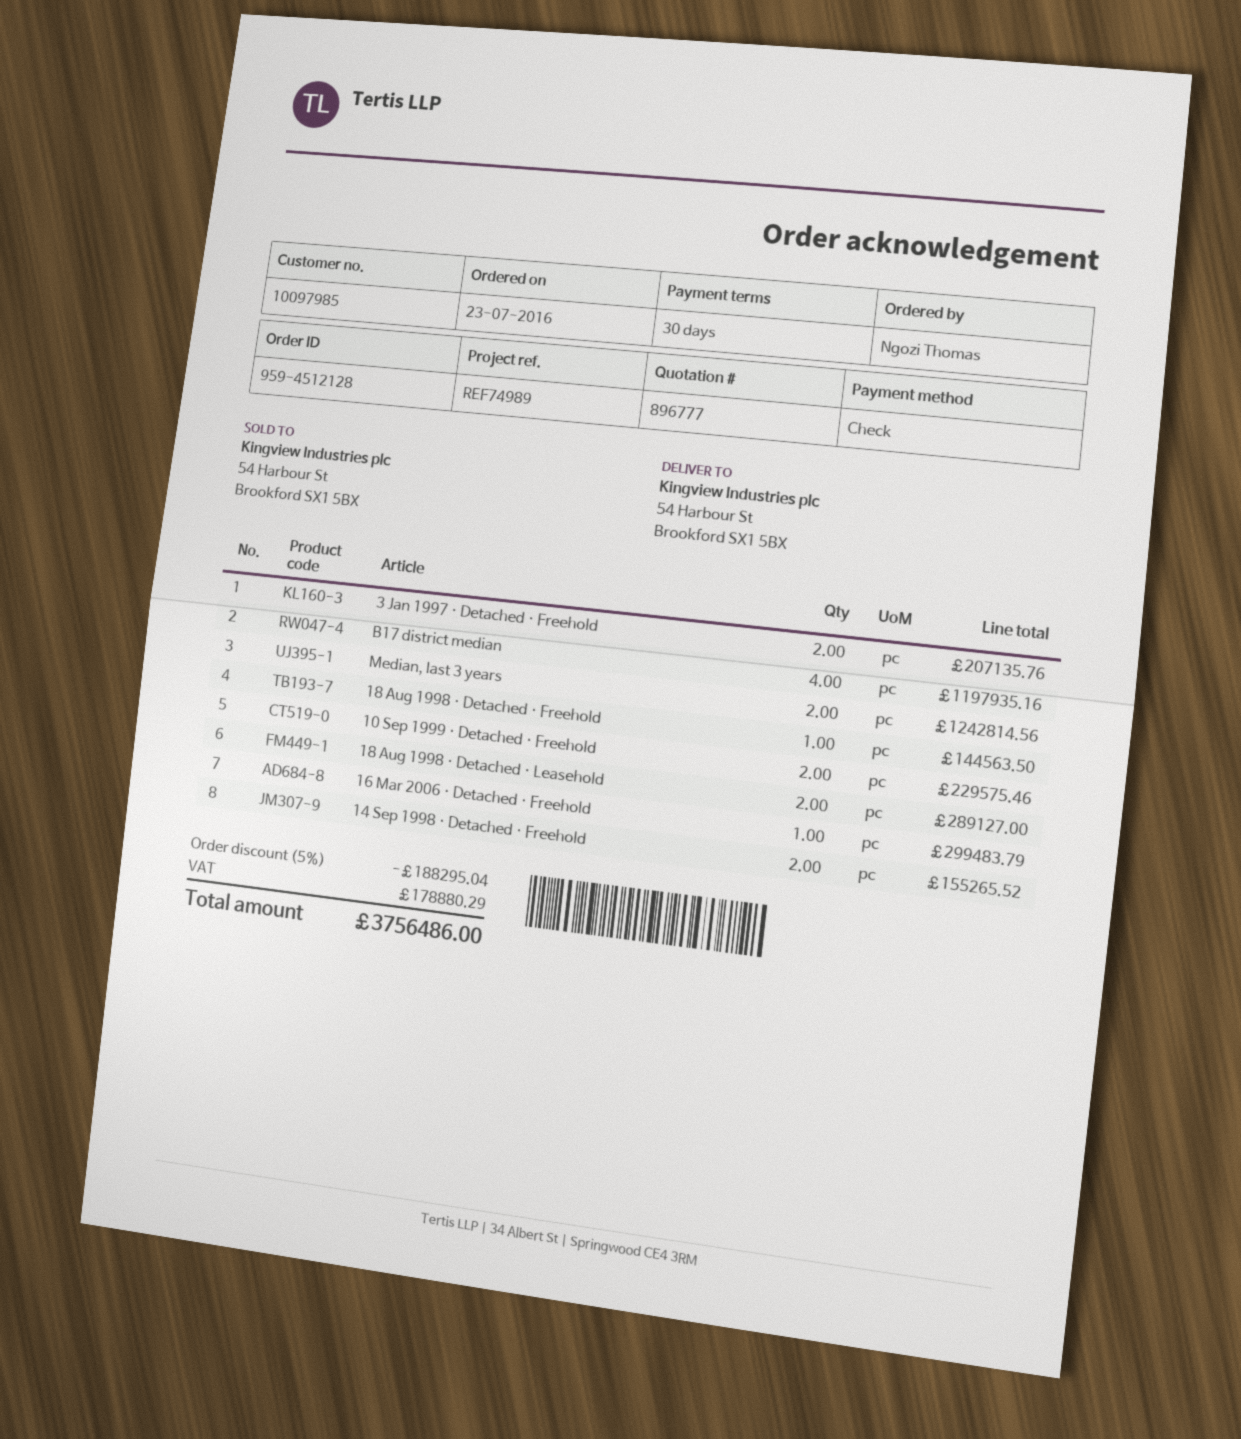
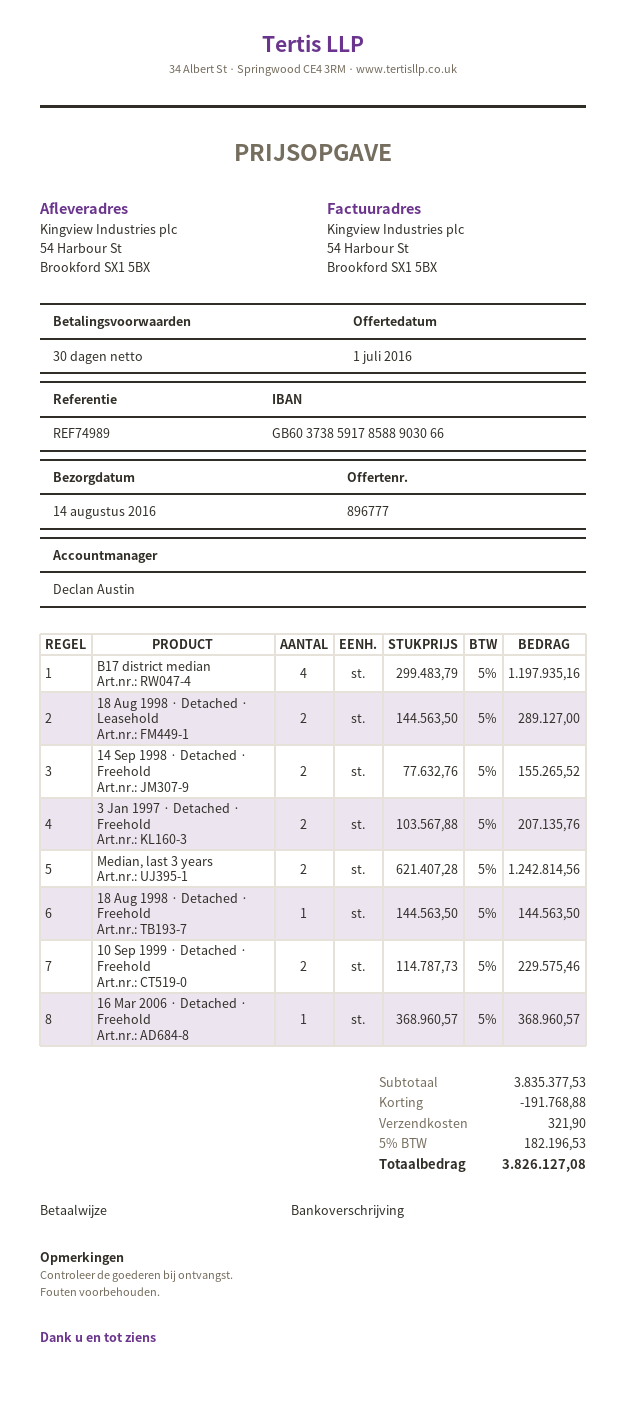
payment method: cheque -> bank transfer
16 Mar 2006 · Detached · Freehold: 1 for 299483.79 -> 1 for 368960.57
discount: 188295.04 -> 191768.88
shipping: none -> 321.90
tax: 178880.29 -> 182196.53
total: 3756486.00 -> 3826127.08

